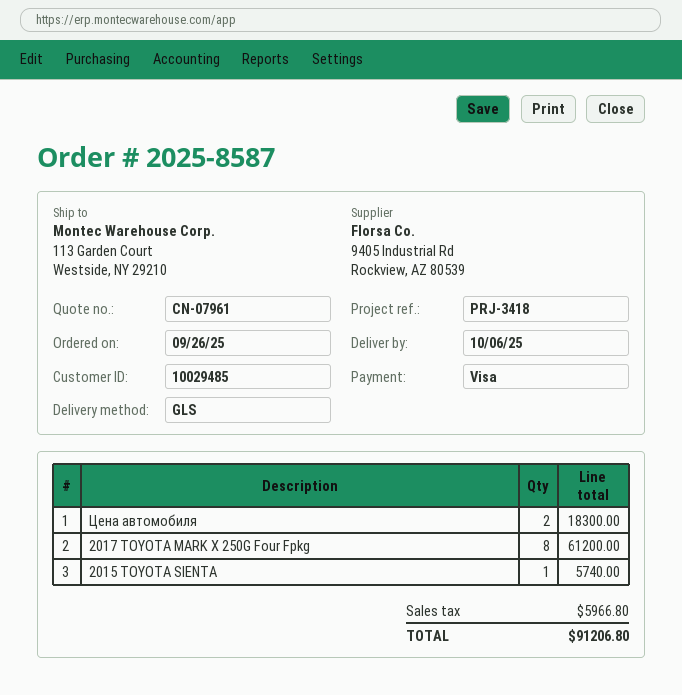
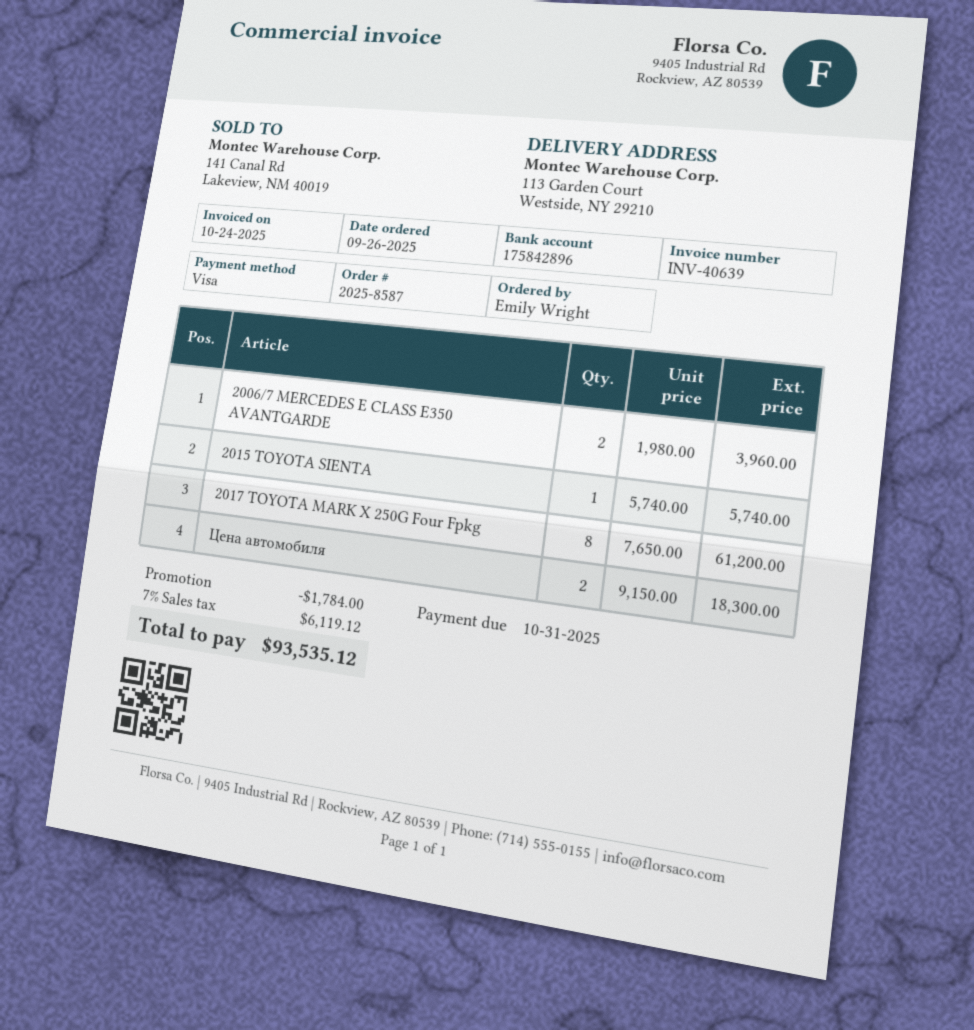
2006/7 MERCEDES E CLASS E350 AVANTGARDE: none -> 2 for 3960.00
discount: none -> 1784.00
tax: 5966.80 -> 6119.12
total: 91206.80 -> 93535.12

